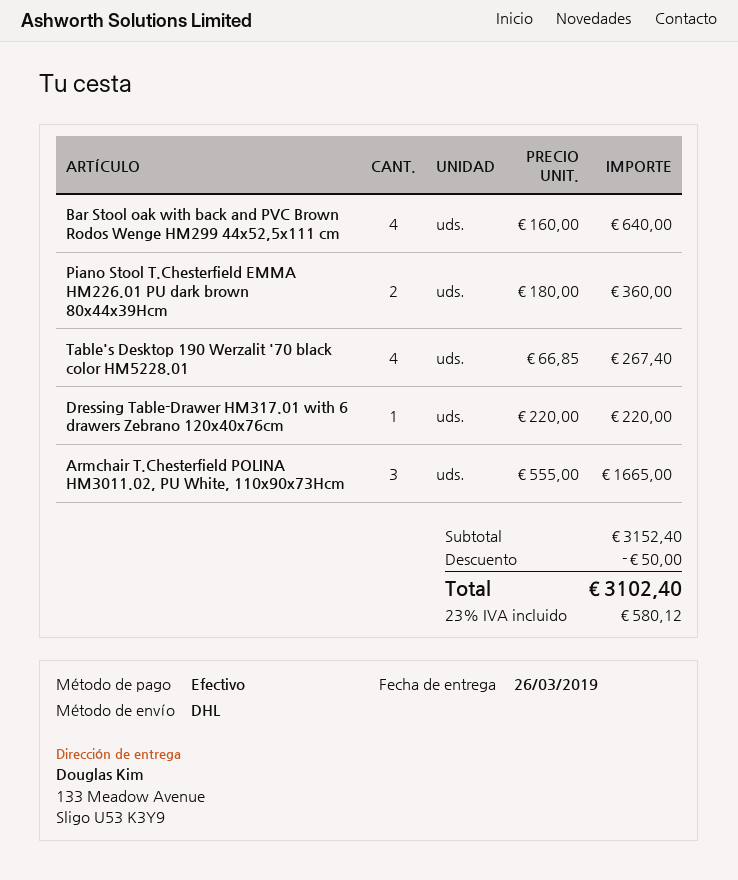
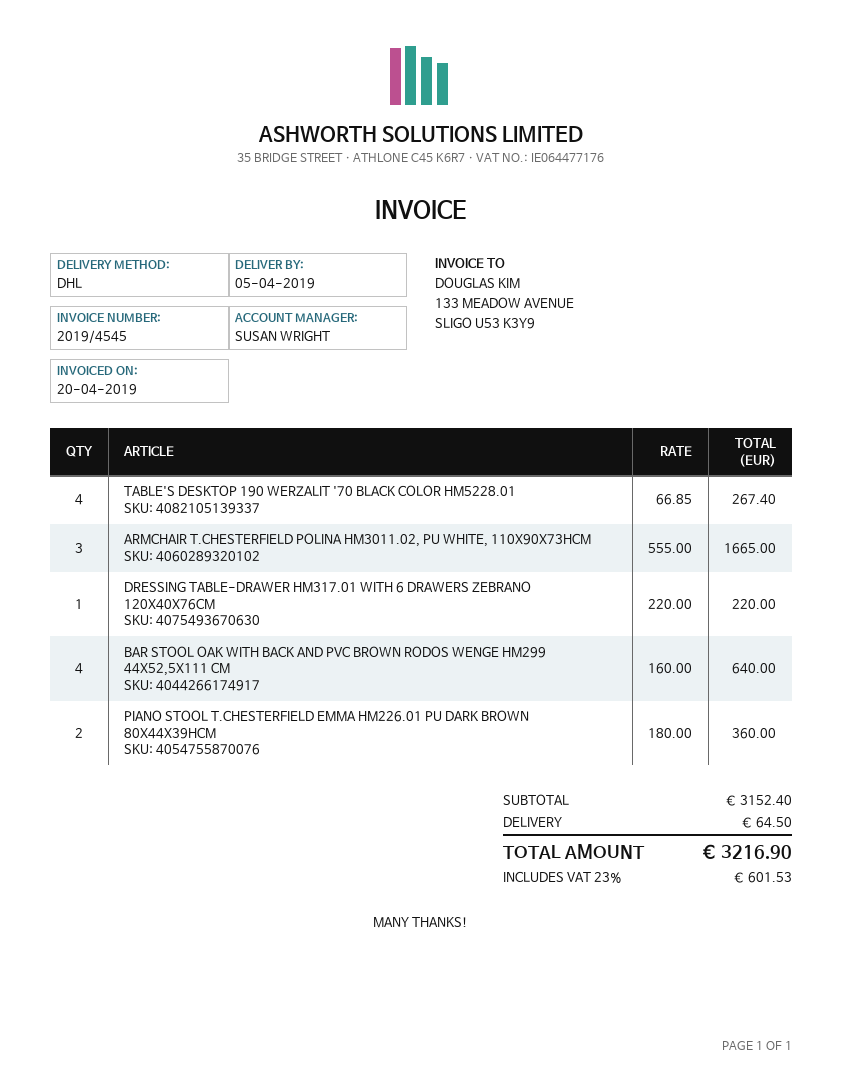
delivery date: 2019-03-26 -> 2019-04-05
discount: 50.00 -> none
shipping: none -> 64.50
tax: 23% = 580.12 -> 23% = 601.53
total: 3102.40 -> 3216.90

